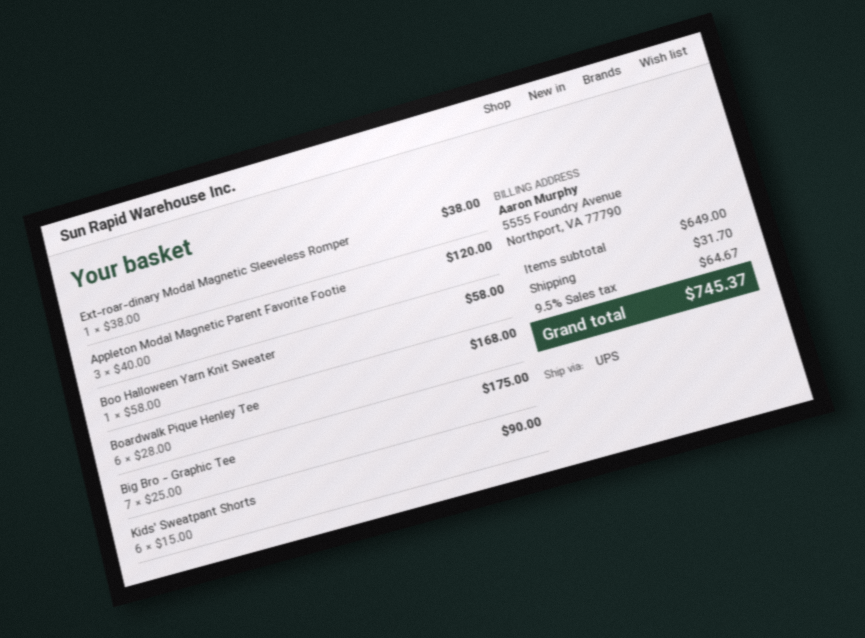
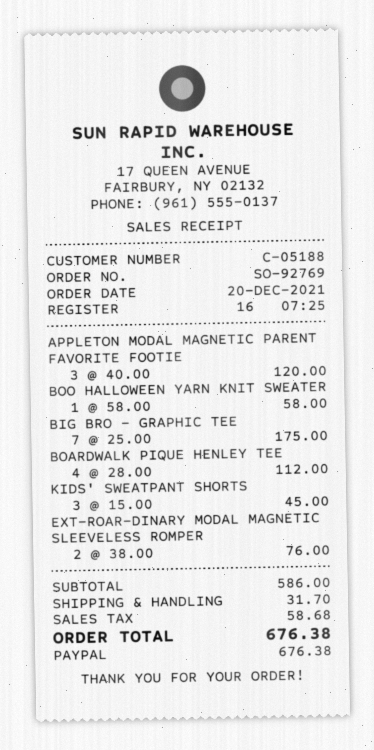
Ext-roar-dinary Modal Magnetic Sleeveless Romper: 1 x 38.00 = 38.00 -> 2 x 38.00 = 76.00
Boardwalk Pique Henley Tee: 6 x 28.00 = 168.00 -> 4 x 28.00 = 112.00
Kids' Sweatpant Shorts: 6 x 15.00 = 90.00 -> 3 x 15.00 = 45.00
subtotal: 649.00 -> 586.00
tax: 64.67 -> 58.68
total: 745.37 -> 676.38

